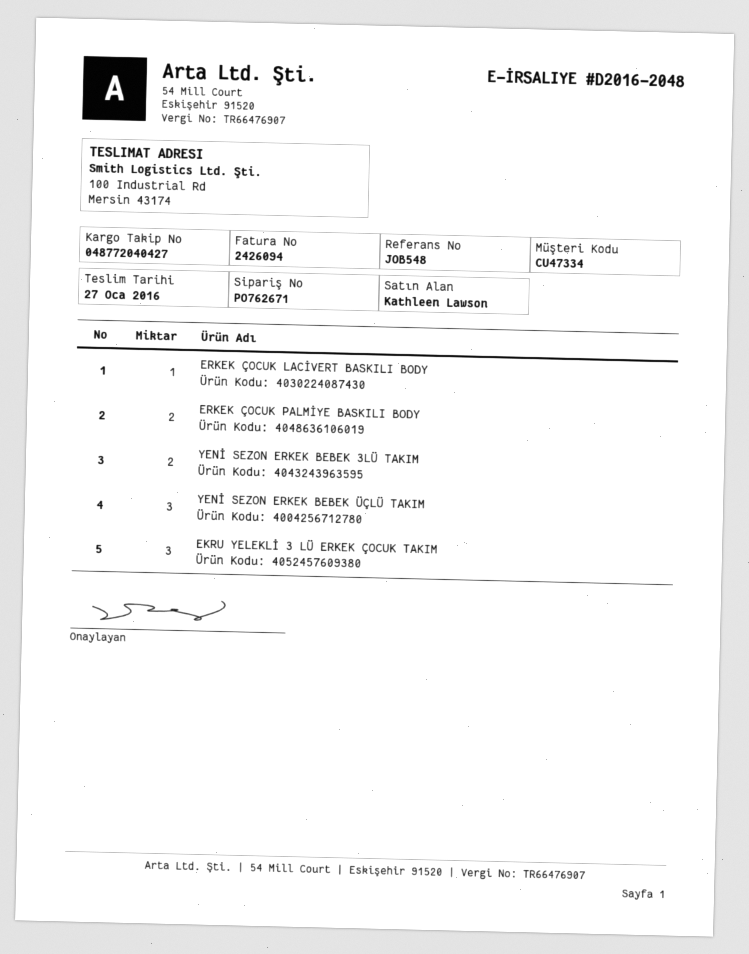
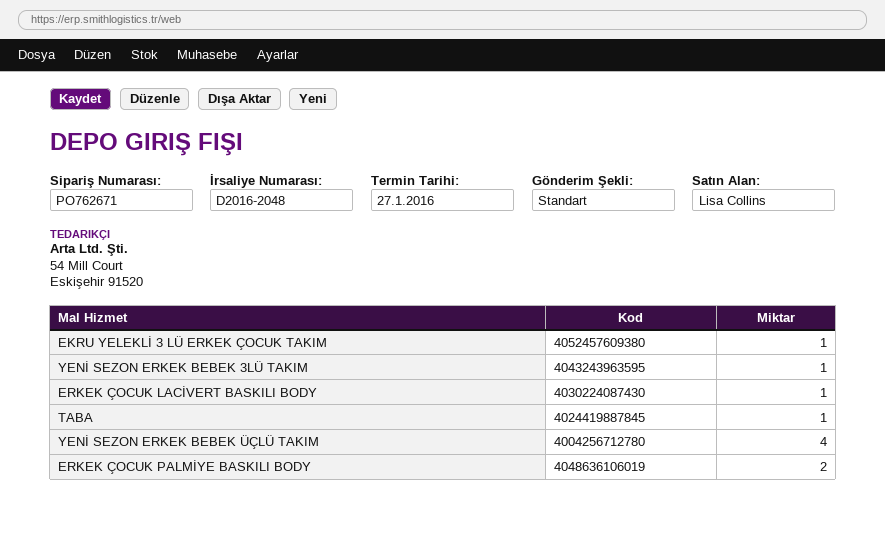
ordered by: Kathleen Lawson -> Lisa Collins
YENİ SEZON ERKEK BEBEK 3LÜ TAKIM: 2 -> 1
YENİ SEZON ERKEK BEBEK ÜÇLÜ TAKIM: 3 -> 4
EKRU YELEKLİ 3 LÜ ERKEK ÇOCUK TAKIM: 3 -> 1
TABA: none -> 1

